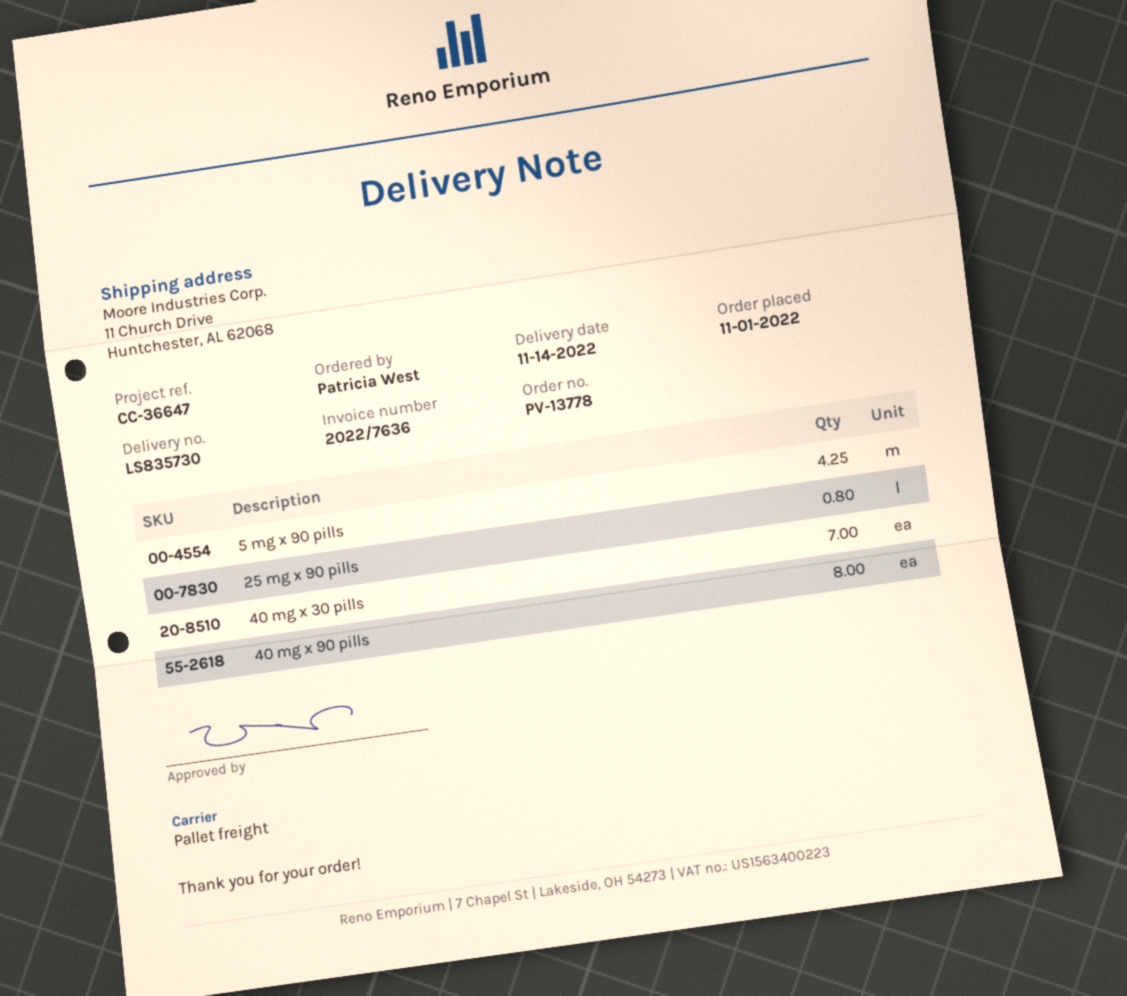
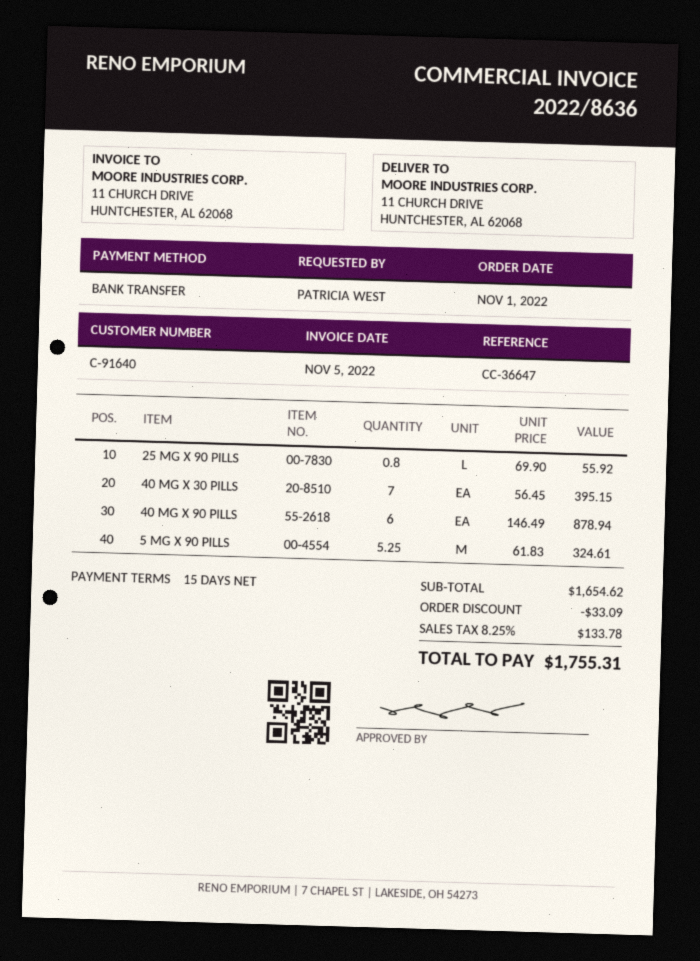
invoice number: 2022/7636 -> 2022/8636
5 mg x 90 pills: 4.25 -> 5.25
40 mg x 90 pills: 8 -> 6

